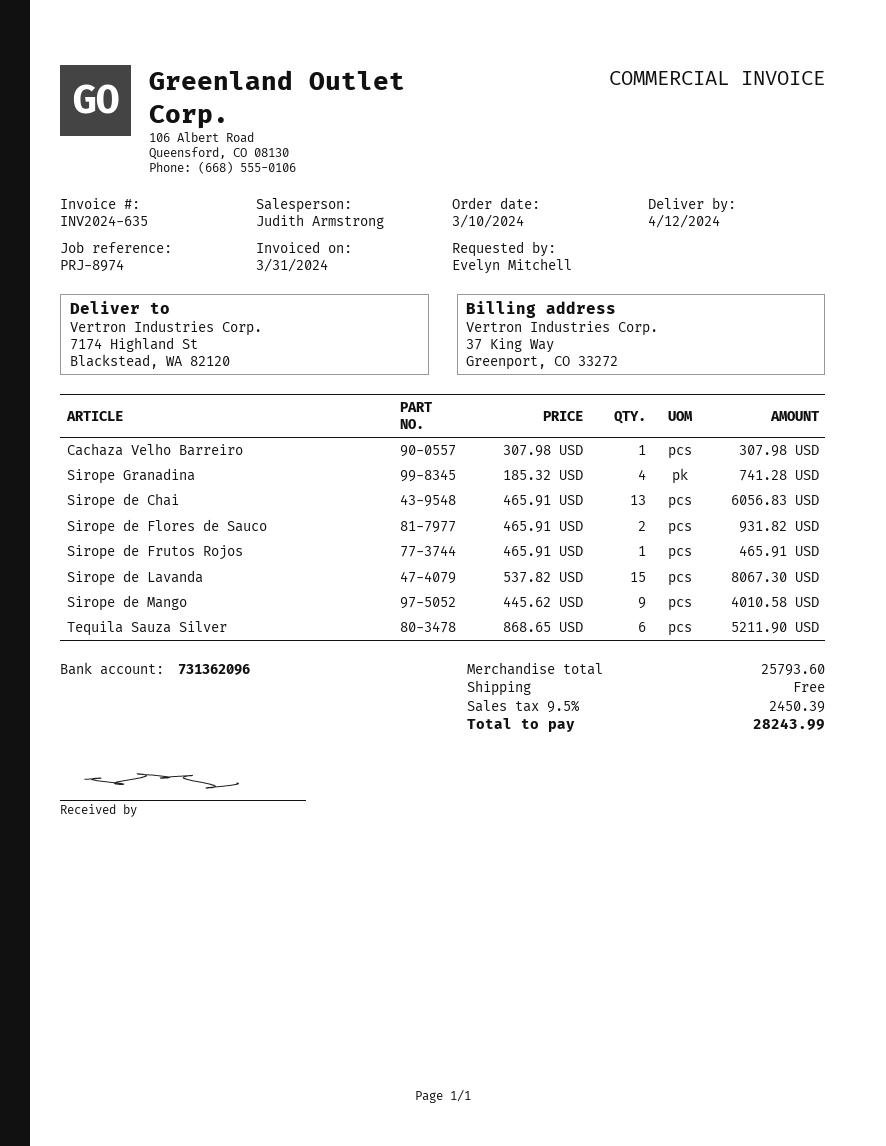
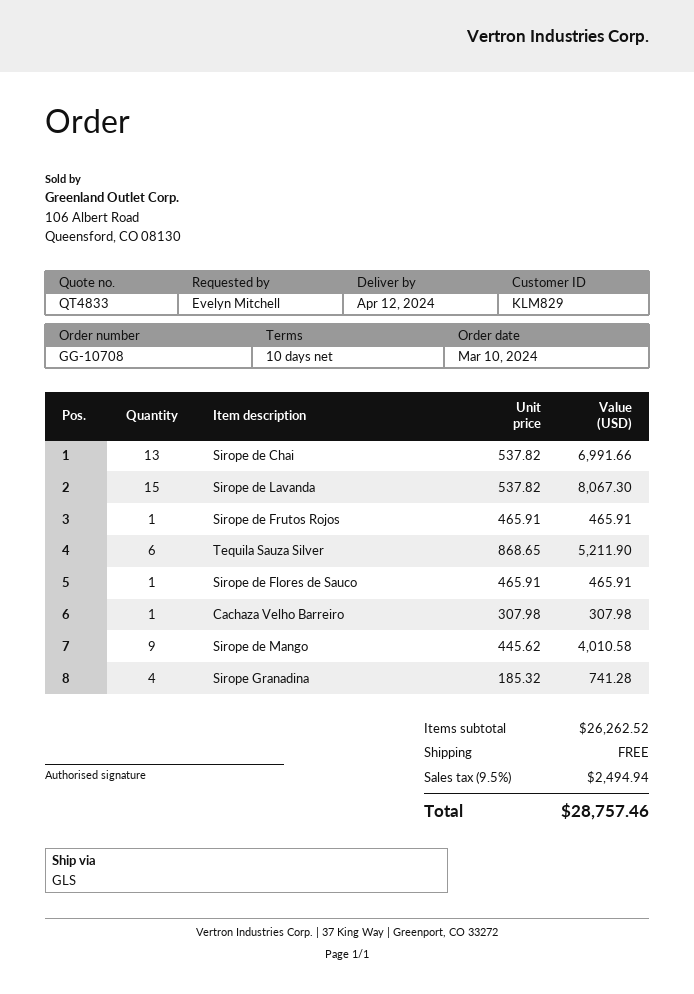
Sirope de Chai: 13 x 465.91 = 6056.83 -> 13 x 537.82 = 6991.66
Sirope de Flores de Sauco: 2 x 465.91 = 931.82 -> 1 x 465.91 = 465.91
subtotal: 25793.60 -> 26262.52
tax: 9.5% = 2450.39 -> 9.5% = 2494.94
total: 28243.99 -> 28757.46

